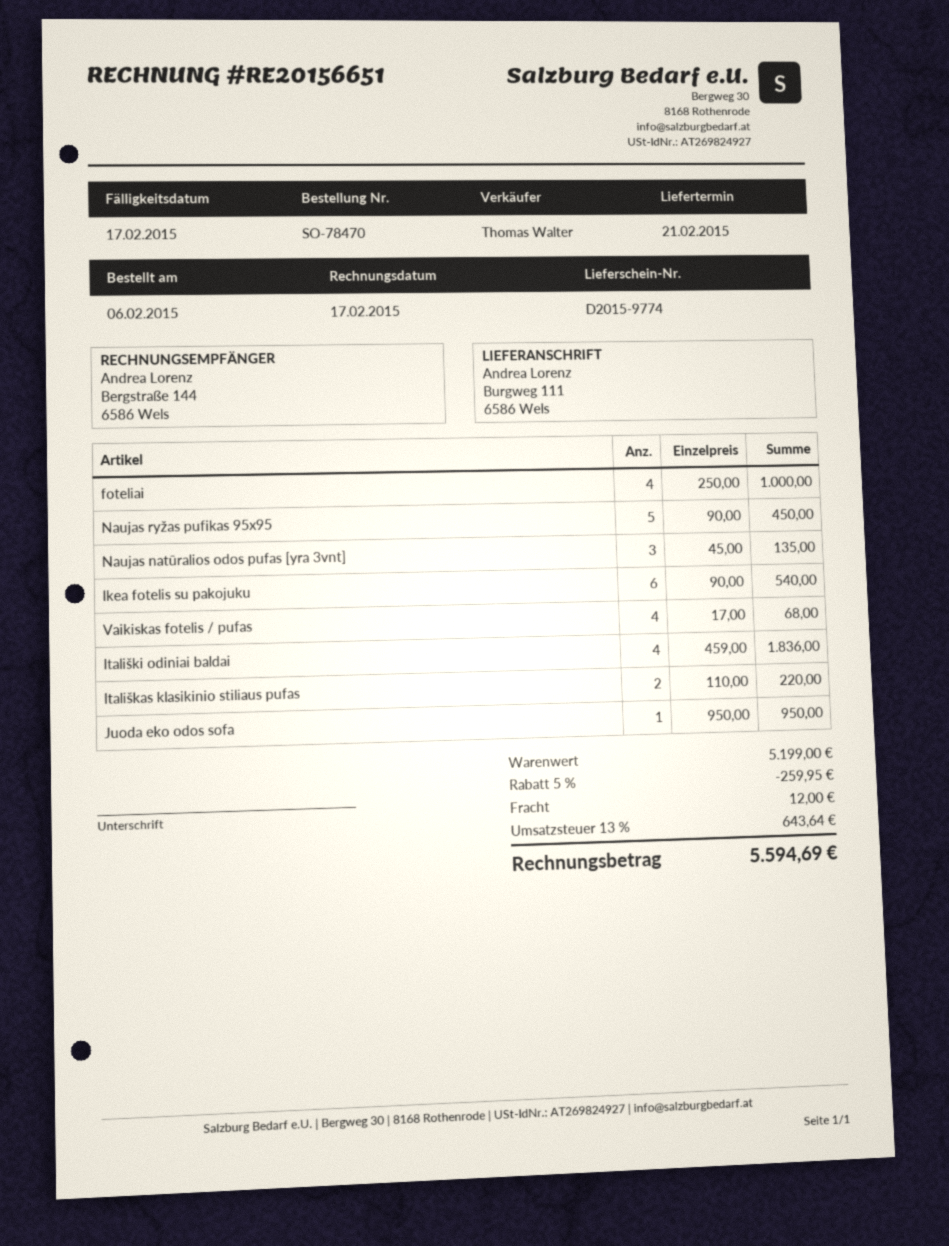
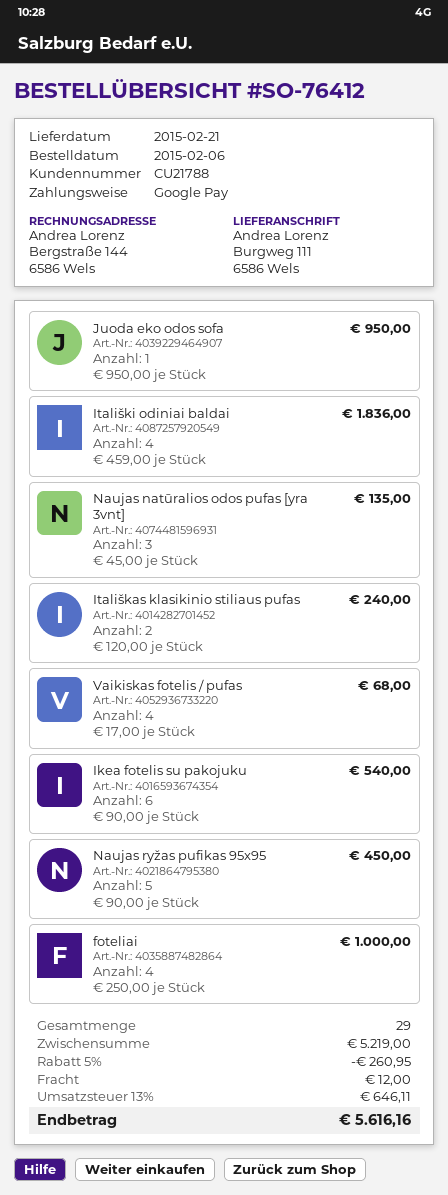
order number: SO-78470 -> SO-76412
Itališkas klasikinio stiliaus pufas: 2 x 110.00 = 220.00 -> 2 x 120.00 = 240.00
subtotal: 5199.00 -> 5219.00
discount: 5% = 259.95 -> 5% = 260.95
tax: 13% = 643.64 -> 13% = 646.11
total: 5594.69 -> 5616.16

